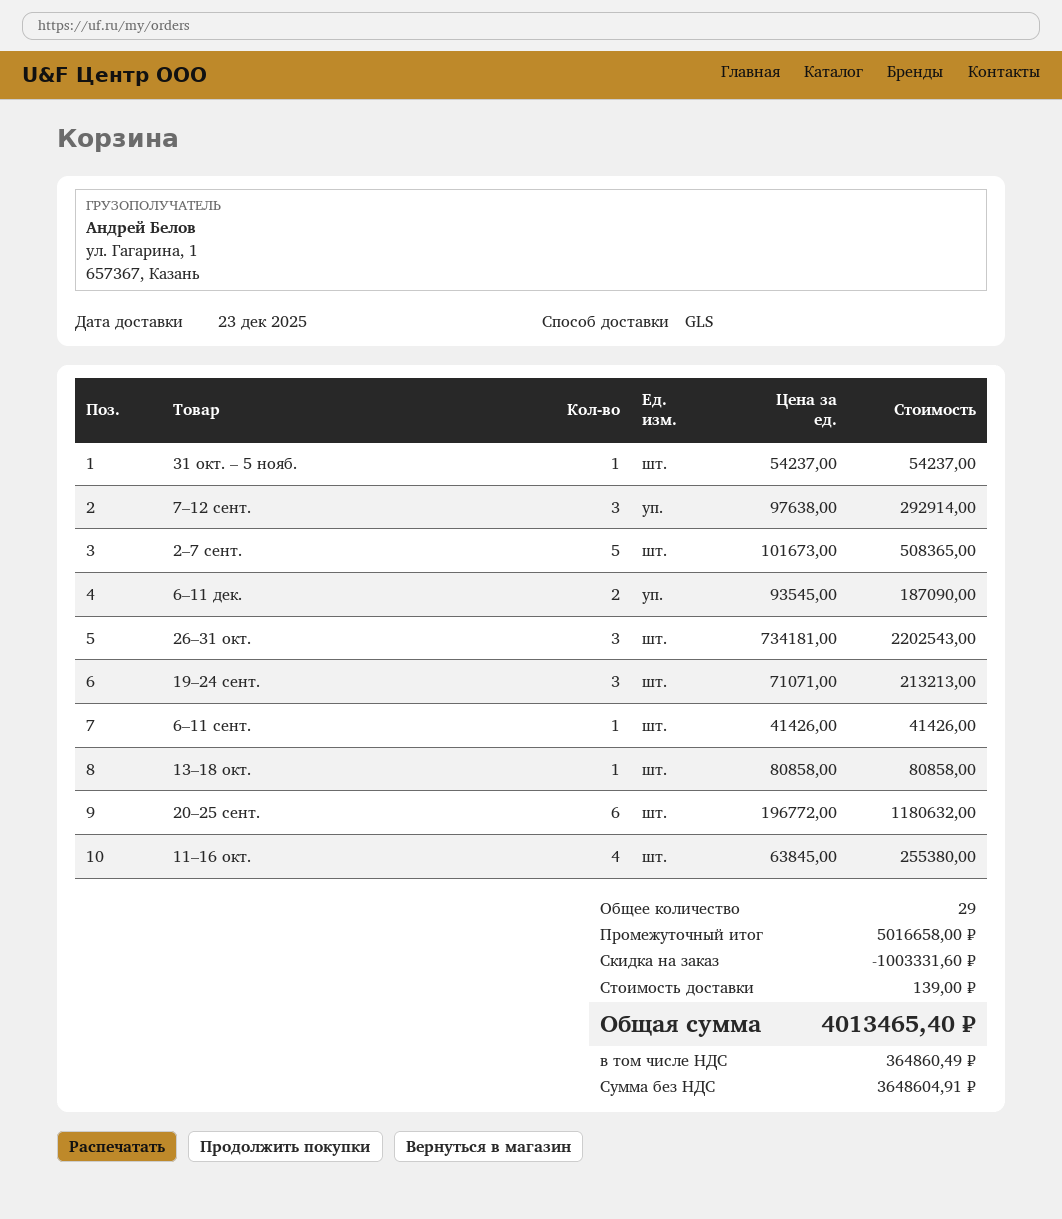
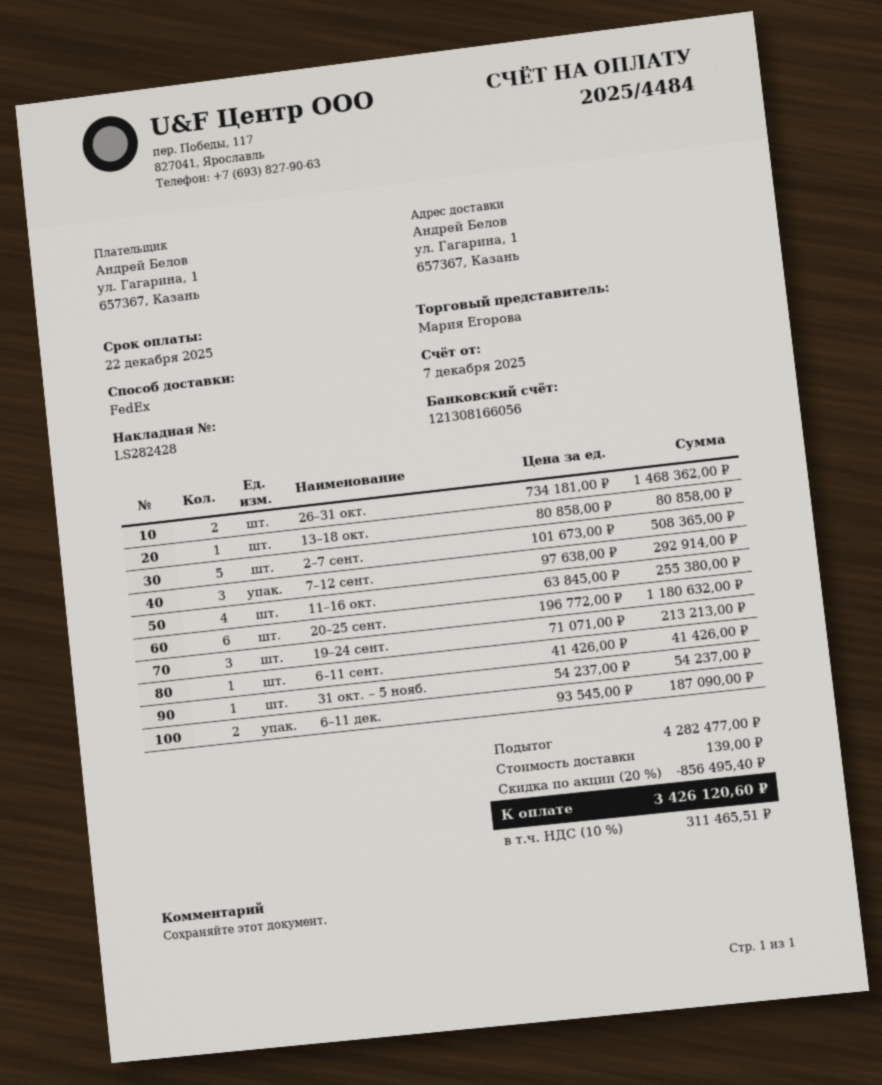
shipping method: GLS -> FedEx
26–31 окт.: 3 x 734181.00 = 2202543.00 -> 2 x 734181.00 = 1468362.00
subtotal: 5016658.00 -> 4282477.00
discount: 1003331.60 -> 856495.40
tax: 364860.49 -> 311465.51
total: 4013465.40 -> 3426120.60

